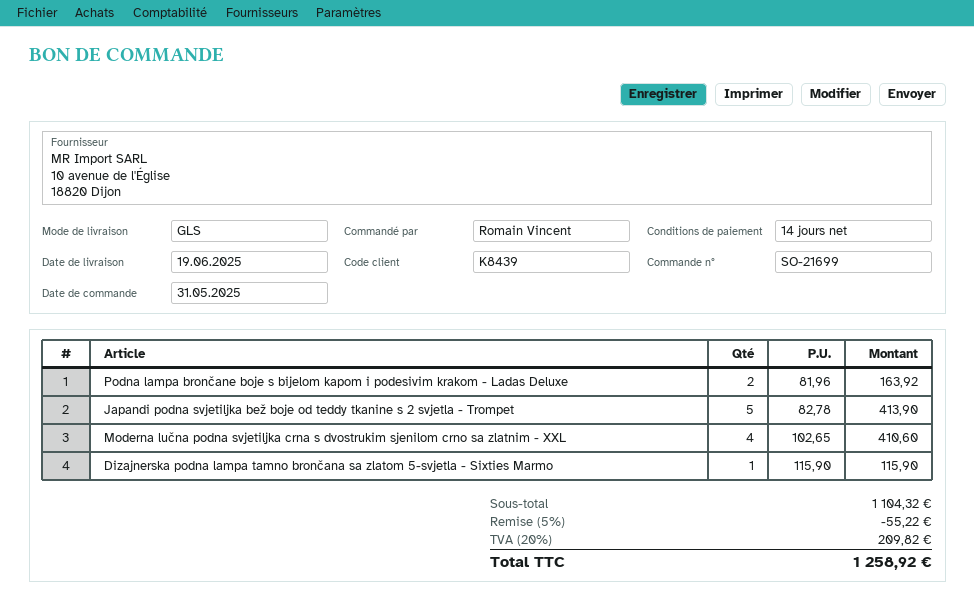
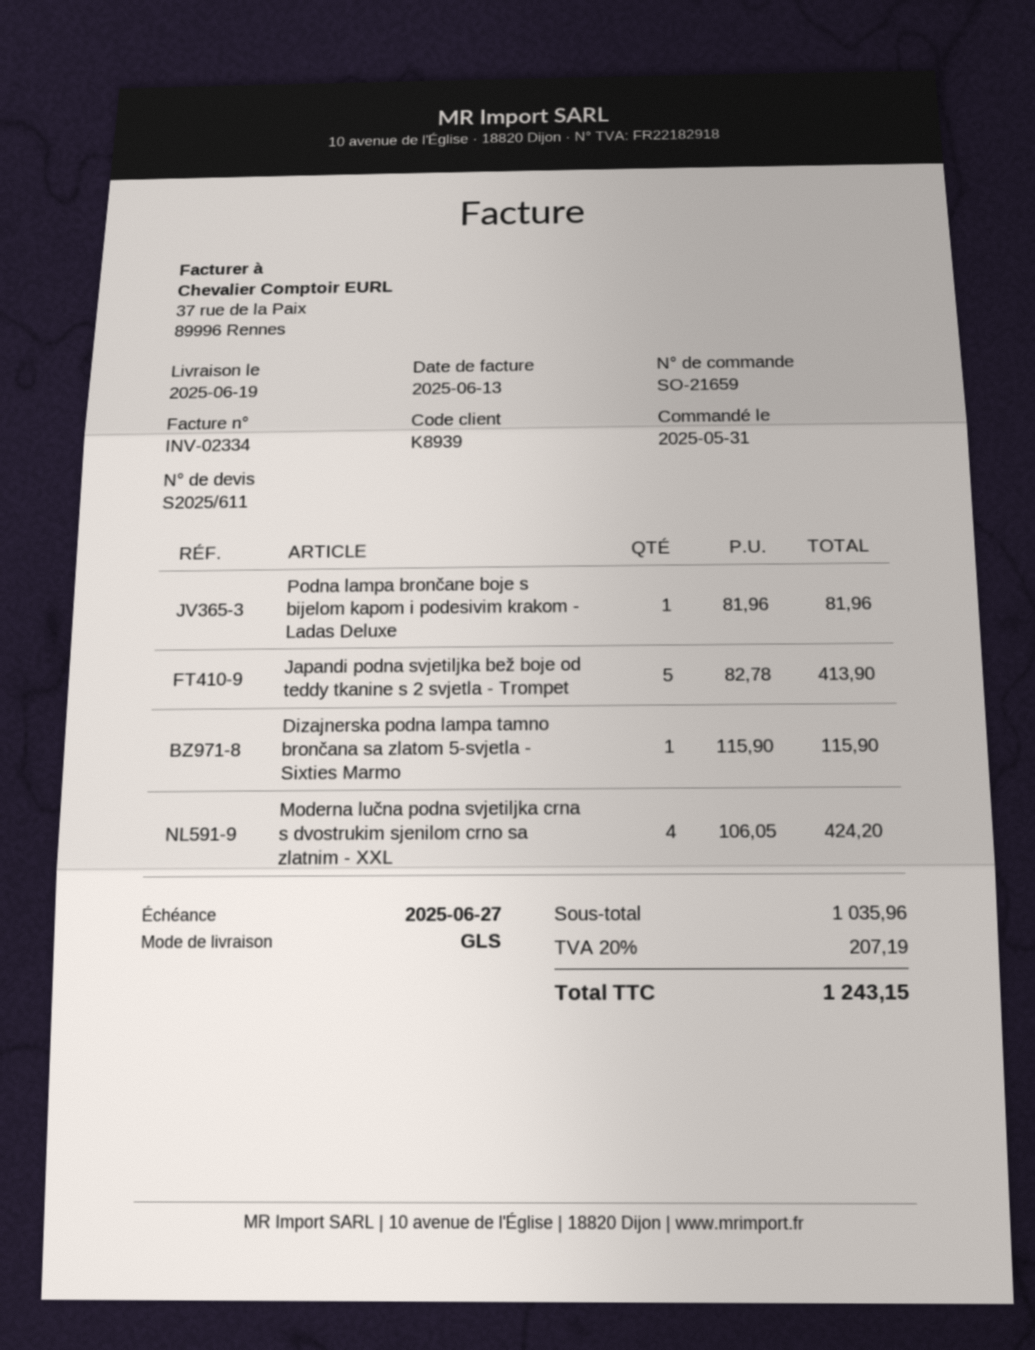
order number: SO-21699 -> SO-21659
customer number: K8439 -> K8939
Podna lampa brončane boje s bijelom kapom i podesivim krakom - Ladas Deluxe: 2 x 81.96 = 163.92 -> 1 x 81.96 = 81.96
Moderna lučna podna svjetiljka crna s dvostrukim sjenilom crno sa zlatnim - XXL: 4 x 102.65 = 410.60 -> 4 x 106.05 = 424.20
subtotal: 1104.32 -> 1035.96
discount: 5% = 55.22 -> none
tax: 20% = 209.82 -> 20% = 207.19
total: 1258.92 -> 1243.15

